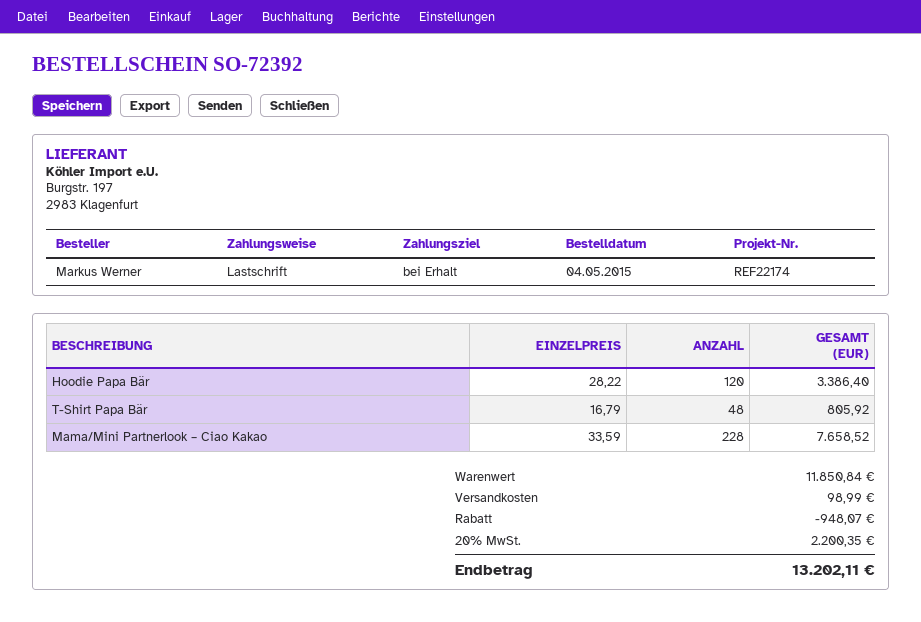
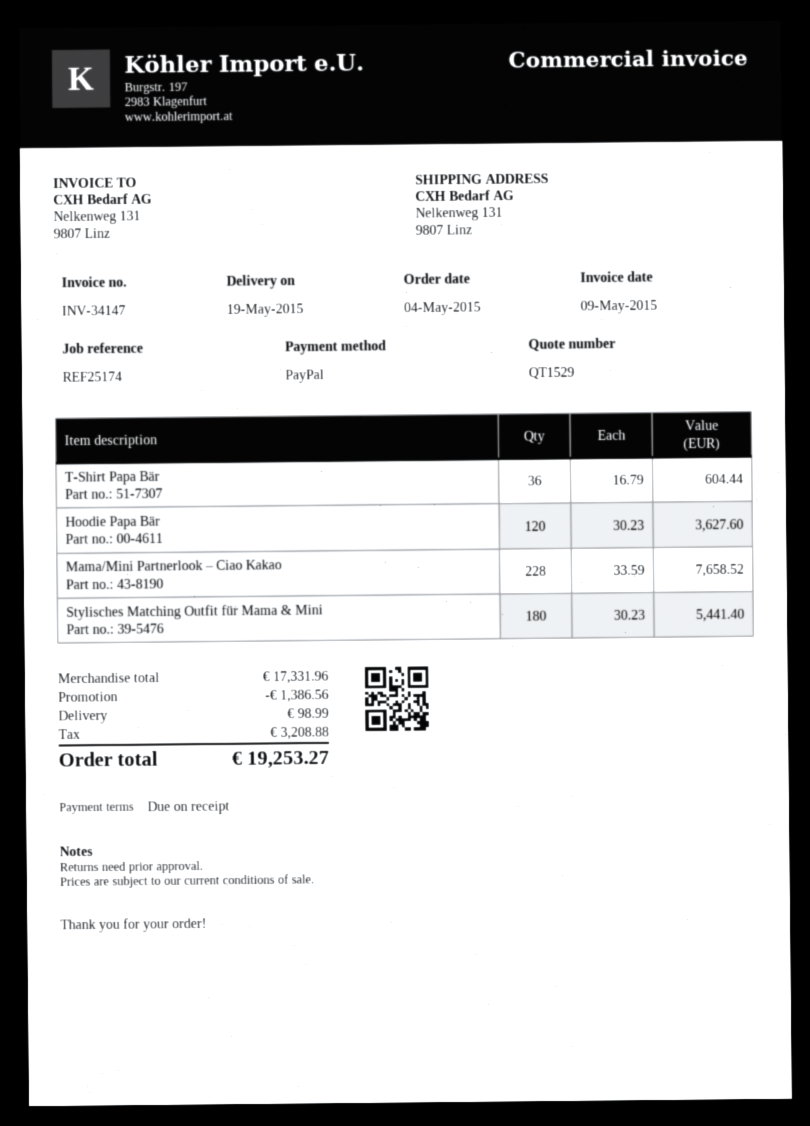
reference: REF22174 -> REF25174
payment method: direct debit -> PayPal
Hoodie Papa Bär: 120 x 28.22 = 3386.40 -> 120 x 30.23 = 3627.60
T-Shirt Papa Bär: 48 x 16.79 = 805.92 -> 36 x 16.79 = 604.44
Stylisches Matching Outfit für Mama & Mini: none -> 180 x 30.23 = 5441.40
subtotal: 11850.84 -> 17331.96
discount: 948.07 -> 1386.56
tax: 2200.35 -> 3208.88
total: 13202.11 -> 19253.27

